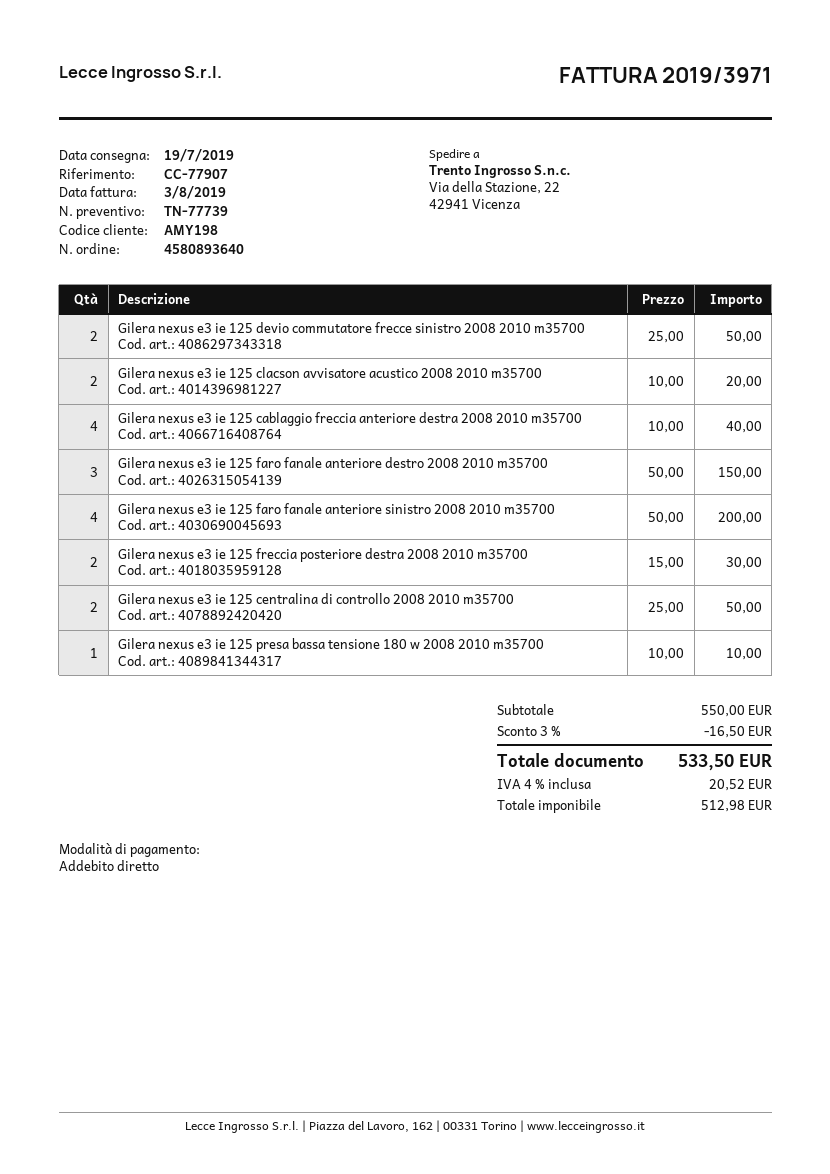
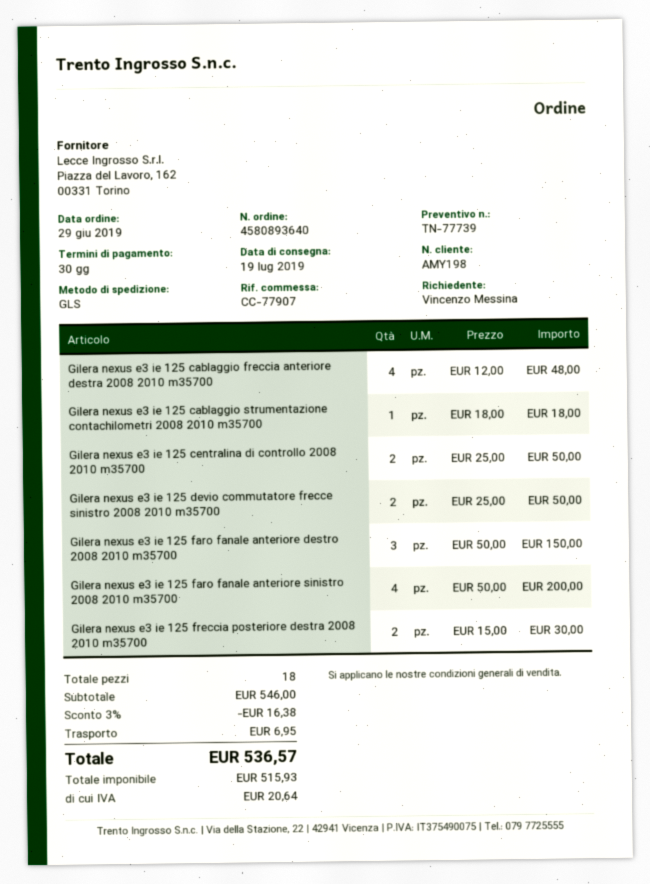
Gilera nexus e3 ie 125 clacson avvisatore acustico 2008 2010 m35700: 2 x 10.00 = 20.00 -> none
Gilera nexus e3 ie 125 cablaggio freccia anteriore destra 2008 2010 m35700: 4 x 10.00 = 40.00 -> 4 x 12.00 = 48.00
Gilera nexus e3 ie 125 presa bassa tensione 180 w 2008 2010 m35700: 1 x 10.00 = 10.00 -> none
Gilera nexus e3 ie 125 cablaggio strumentazione contachilometri 2008 2010 m35700: none -> 1 x 18.00 = 18.00
subtotal: 550.00 -> 546.00
discount: 3% = 16.50 -> 3% = 16.38
shipping: none -> 6.95
net: 512.98 -> 515.93
tax: 20.52 -> 20.64
total: 533.50 -> 536.57

